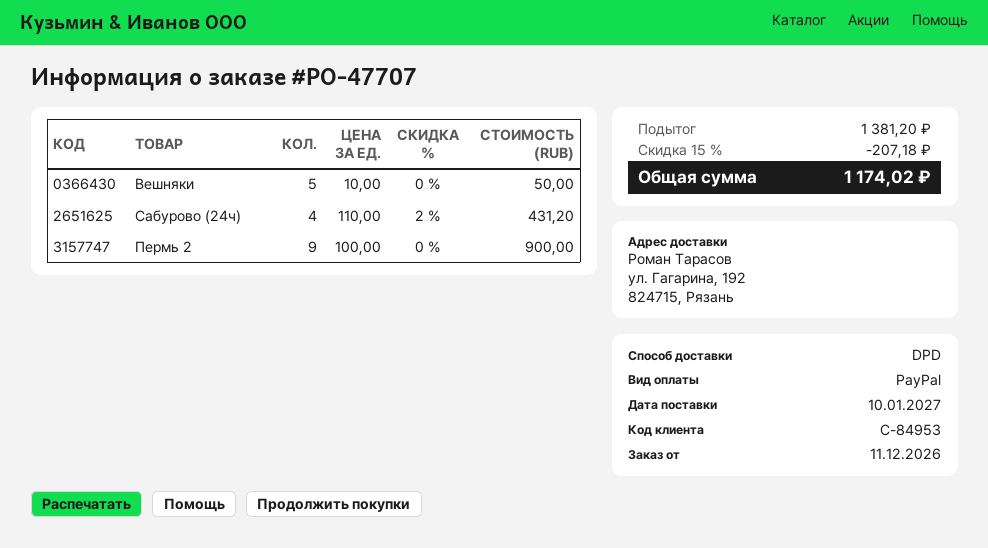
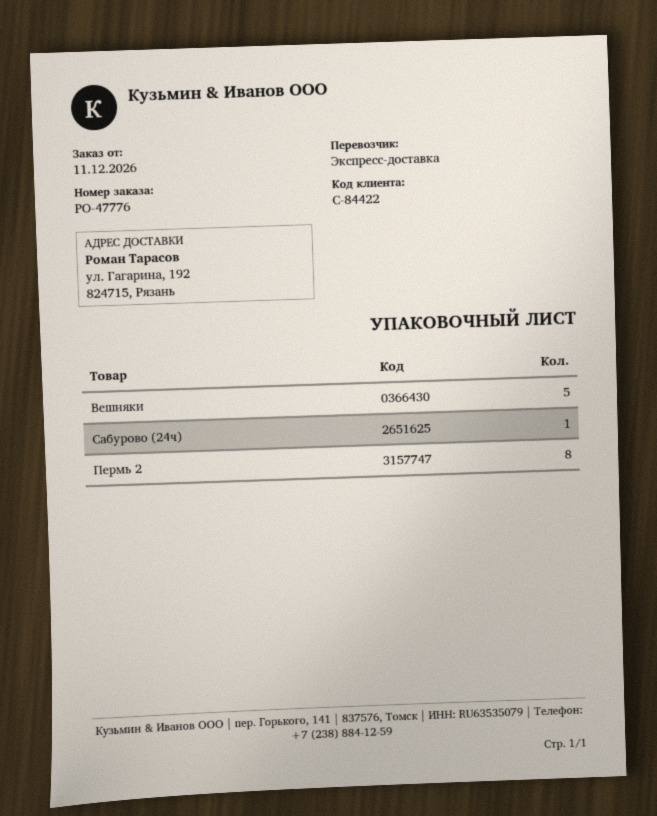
order number: PO-47707 -> PO-47776
customer number: C-84953 -> C-84422
shipping method: DPD -> express
Сабурово (24ч): 4 -> 1
Пермь 2: 9 -> 8

